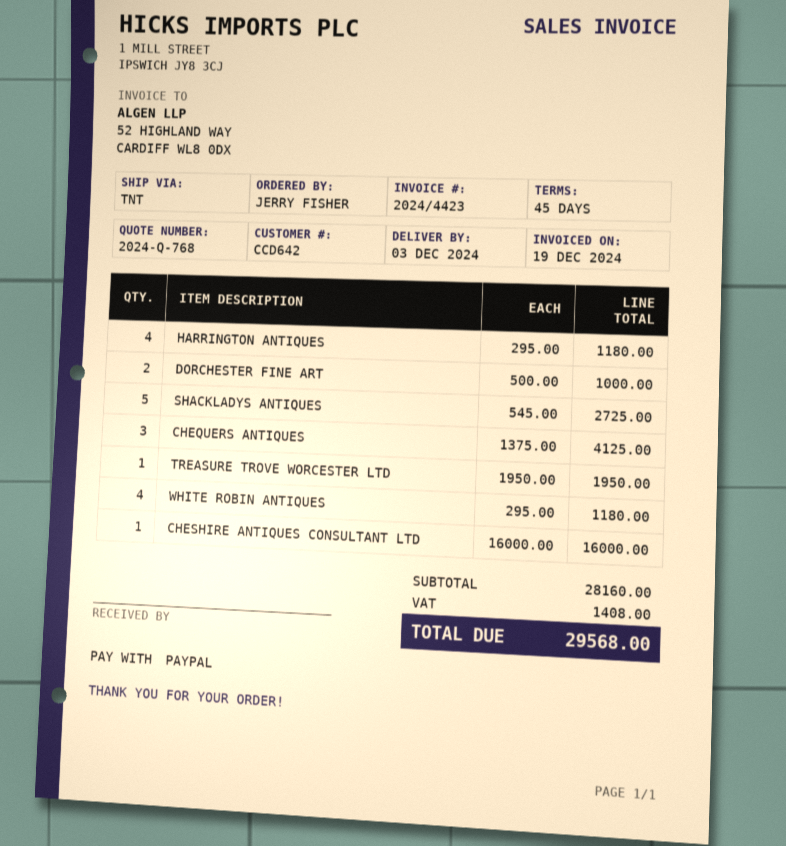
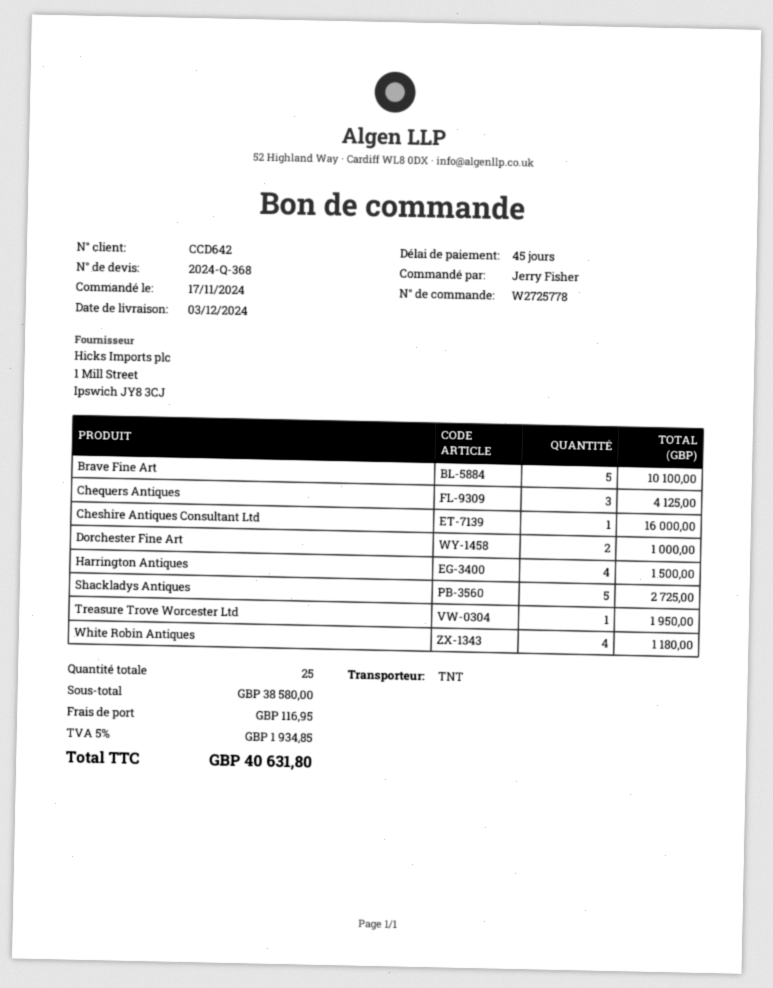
quote number: 2024-Q-768 -> 2024-Q-368
HARRINGTON ANTIQUES: 4 for 1180.00 -> 4 for 1500.00
Brave Fine Art: none -> 5 for 10100.00
subtotal: 28160.00 -> 38580.00
shipping: none -> 116.95
tax: 1408.00 -> 1934.85
total: 29568.00 -> 40631.80

